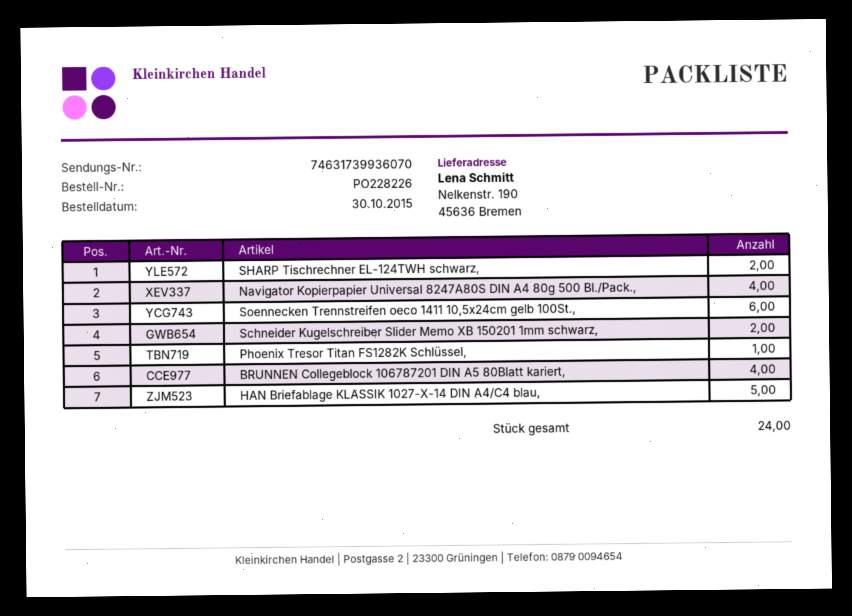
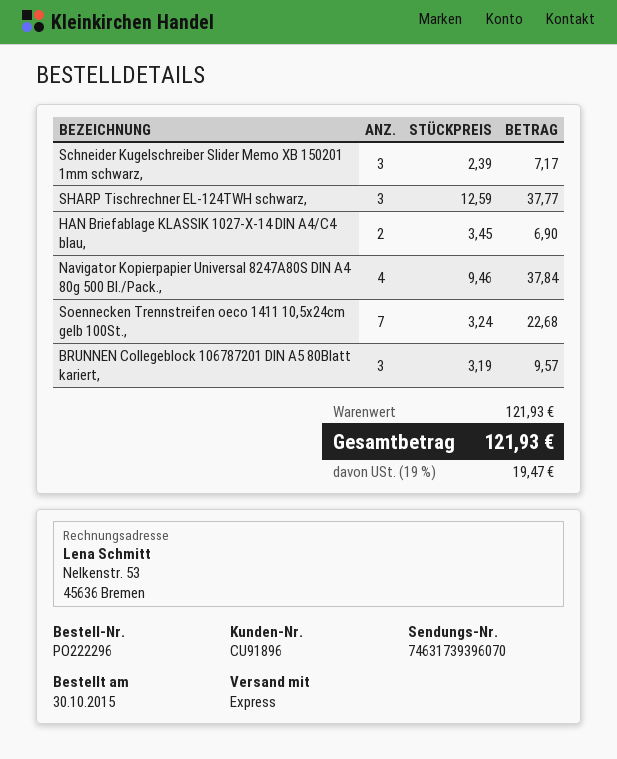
order number: PO228226 -> PO222296
tracking number: 74631739936070 -> 74631739396070
SHARP Tischrechner EL-124TWH schwarz,: 2 -> 3
Soennecken Trennstreifen oeco 1411 10,5x24cm gelb 100St.,: 6 -> 7
Schneider Kugelschreiber Slider Memo XB 150201 1mm schwarz,: 2 -> 3
Phoenix Tresor Titan FS1282K Schlüssel,: 1 -> none
BRUNNEN Collegeblock 106787201 DIN A5 80Blatt kariert,: 4 -> 3
HAN Briefablage KLASSIK 1027-X-14 DIN A4/C4 blau,: 5 -> 2

